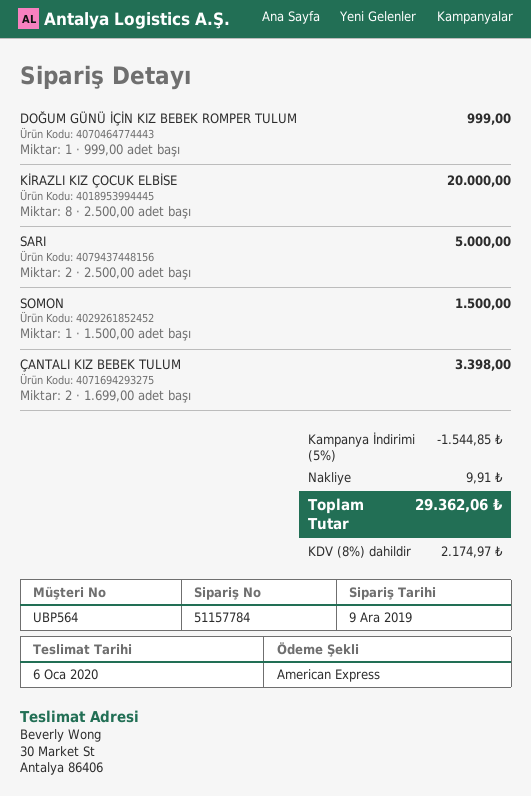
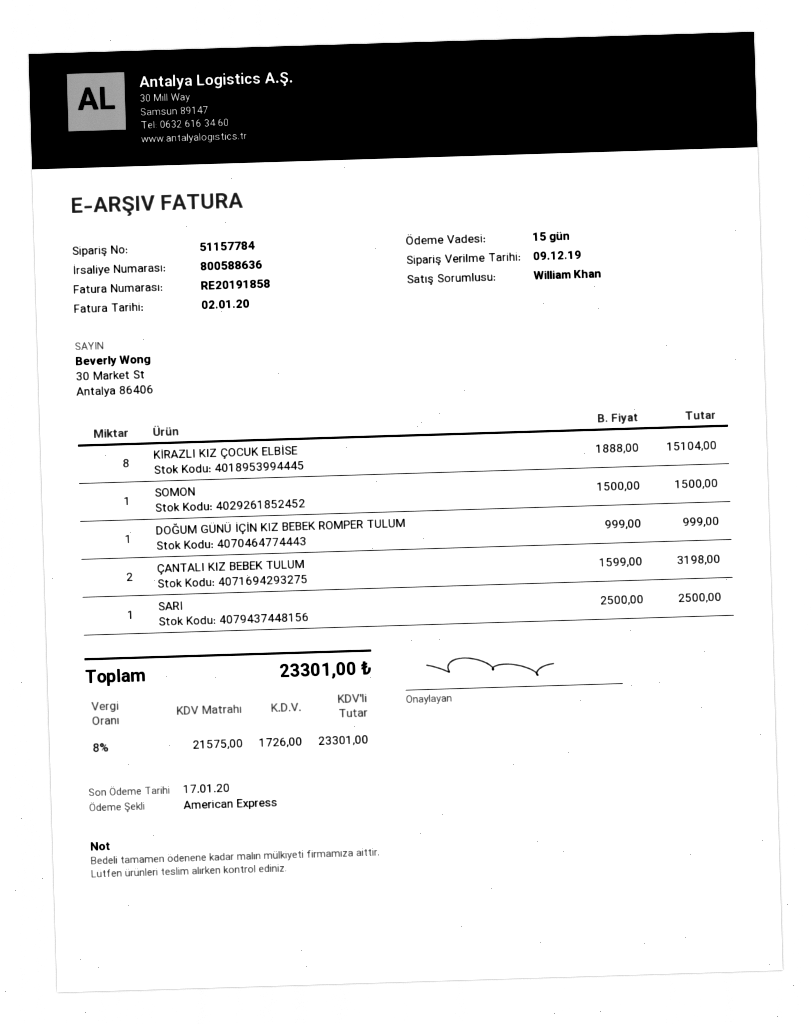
KİRAZLI KIZ ÇOCUK ELBİSE: 8 x 2500.00 = 20000.00 -> 8 x 1888.00 = 15104.00
SARI: 2 x 2500.00 = 5000.00 -> 1 x 2500.00 = 2500.00
ÇANTALI KIZ BEBEK TULUM: 2 x 1699.00 = 3398.00 -> 2 x 1599.00 = 3198.00
discount: 5% = 1544.85 -> none
shipping: 9.91 -> none
tax: 8% = 2174.97 -> 8% = 1726.00
total: 29362.06 -> 23301.00

